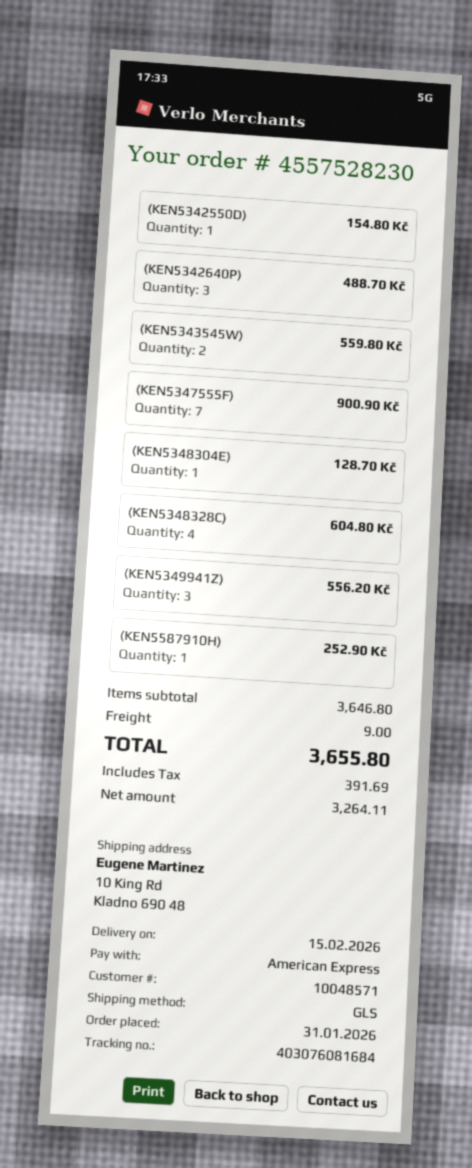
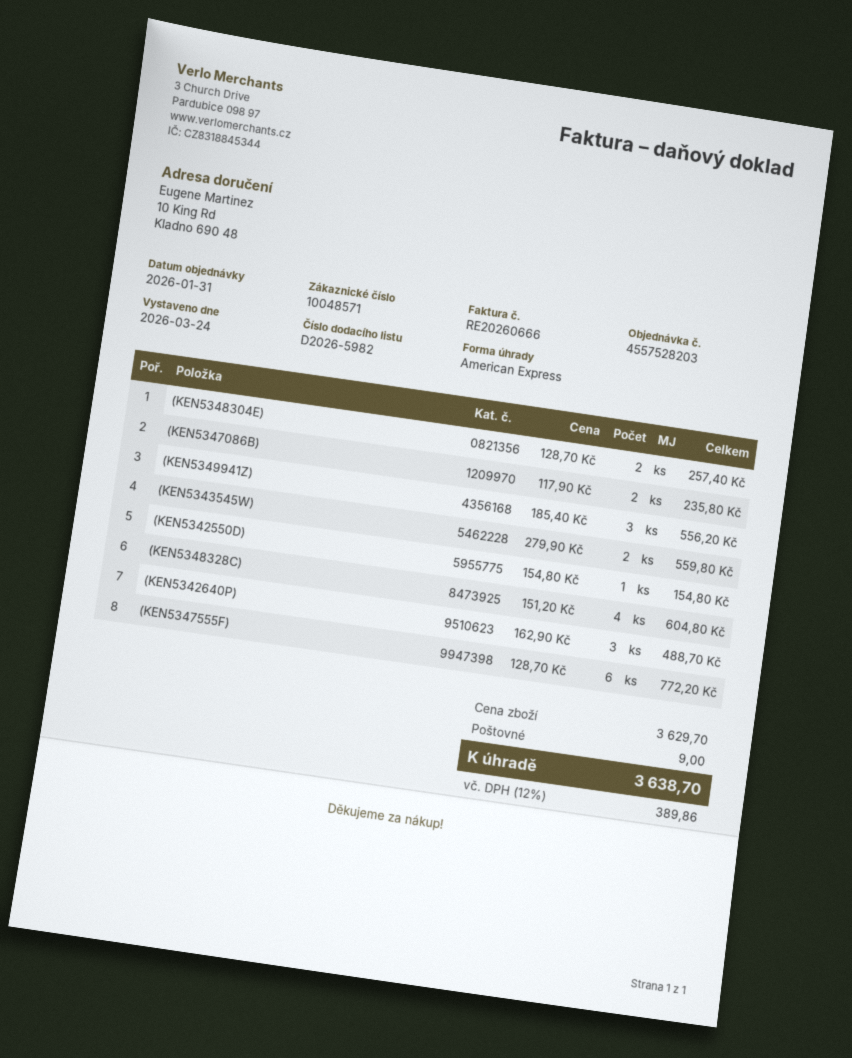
order number: 4557528230 -> 4557528203
(KEN5347555F): 7 for 900.90 -> 6 for 772.20
(KEN5348304E): 1 for 128.70 -> 2 for 257.40
(KEN5587910H): 1 for 252.90 -> none
(KEN5347086B): none -> 2 for 235.80
subtotal: 3646.80 -> 3629.70
tax: 391.69 -> 389.86
total: 3655.80 -> 3638.70

